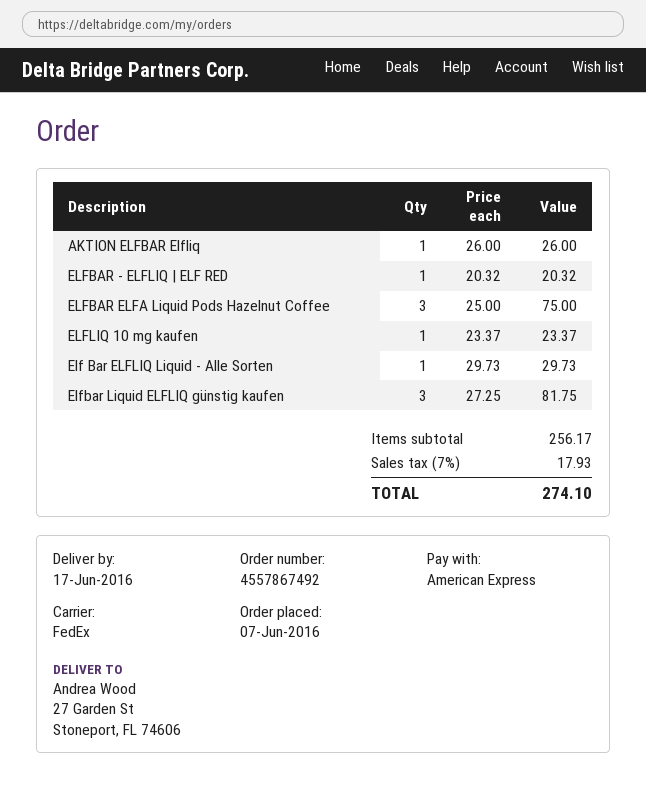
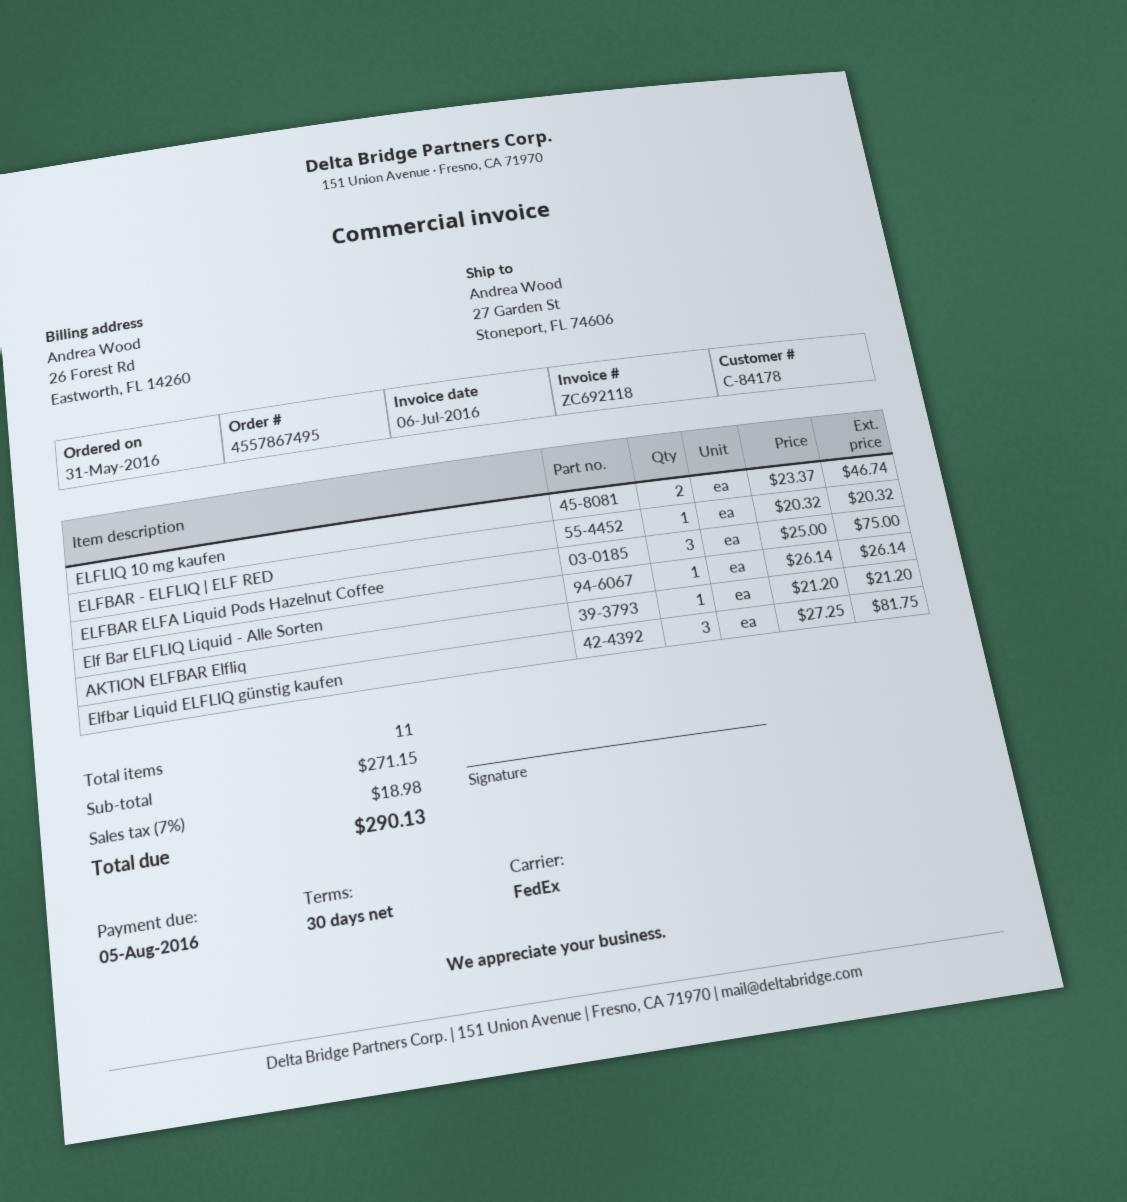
order number: 4557867492 -> 4557867495
order date: 2016-06-07 -> 2016-05-31
AKTION ELFBAR Elfliq: 1 x 26.00 = 26.00 -> 1 x 21.20 = 21.20
ELFLIQ 10 mg kaufen: 1 x 23.37 = 23.37 -> 2 x 23.37 = 46.74
Elf Bar ELFLIQ Liquid - Alle Sorten: 1 x 29.73 = 29.73 -> 1 x 26.14 = 26.14
subtotal: 256.17 -> 271.15
tax: 7% = 17.93 -> 7% = 18.98
total: 274.10 -> 290.13

